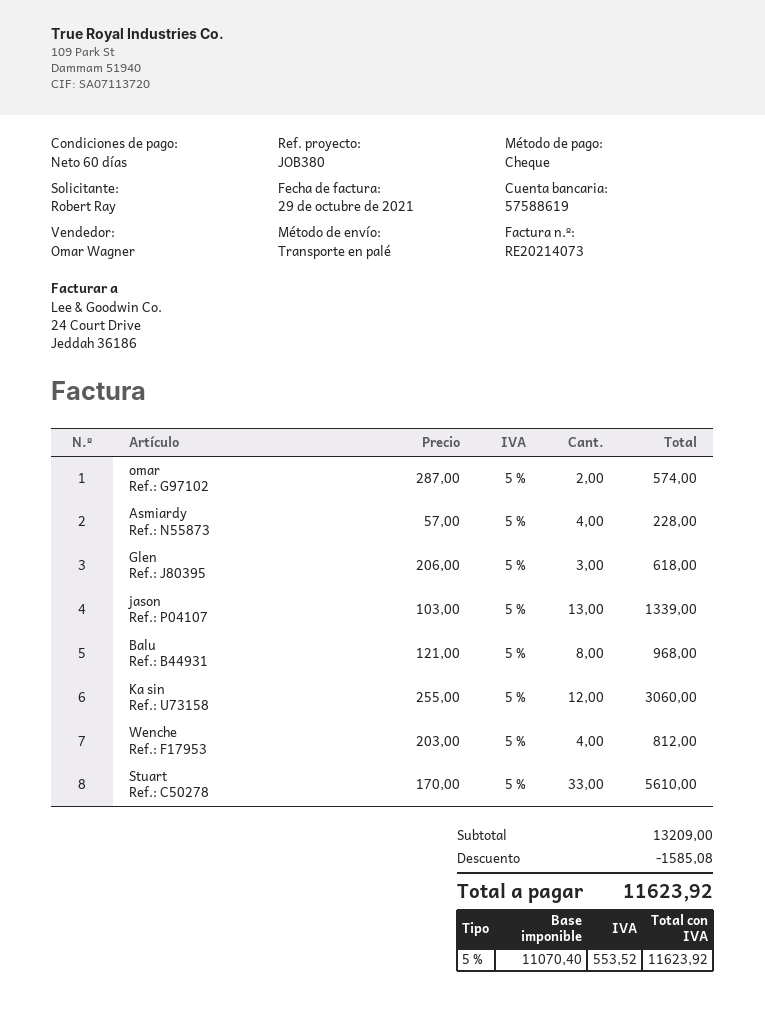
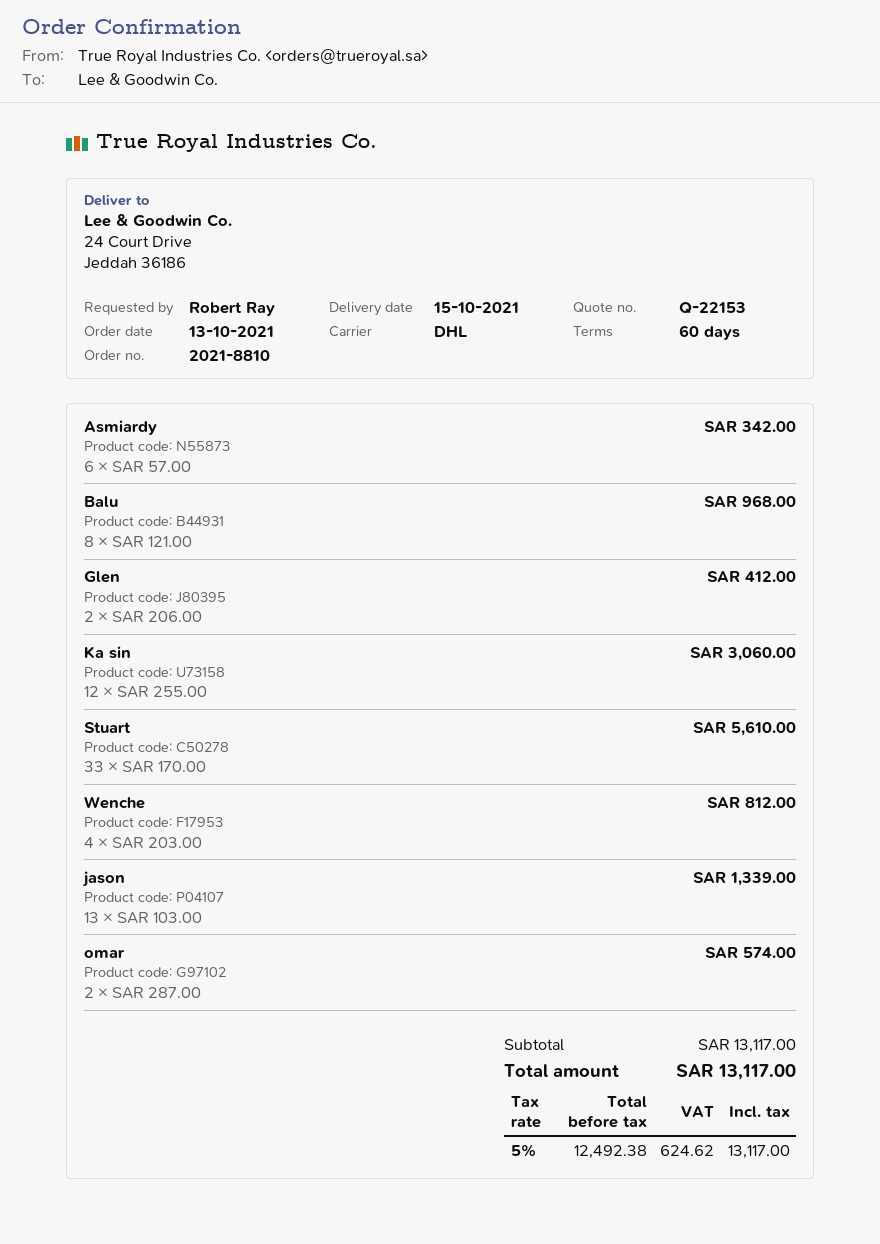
shipping method: pallet freight -> DHL
Asmiardy: 4 x 57.00 = 228.00 -> 6 x 57.00 = 342.00
Glen: 3 x 206.00 = 618.00 -> 2 x 206.00 = 412.00
subtotal: 13209.00 -> 13117.00
discount: 1585.08 -> none
net: 11070.40 -> 12492.38
tax: 5% = 553.52 -> 5% = 624.62
total: 11623.92 -> 13117.00

